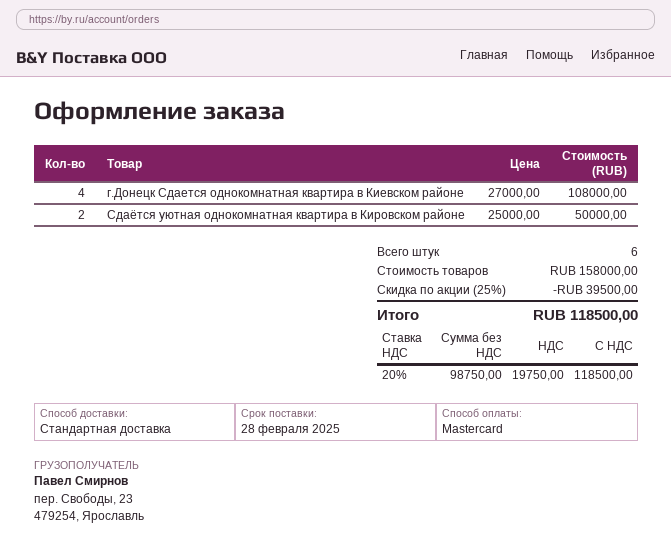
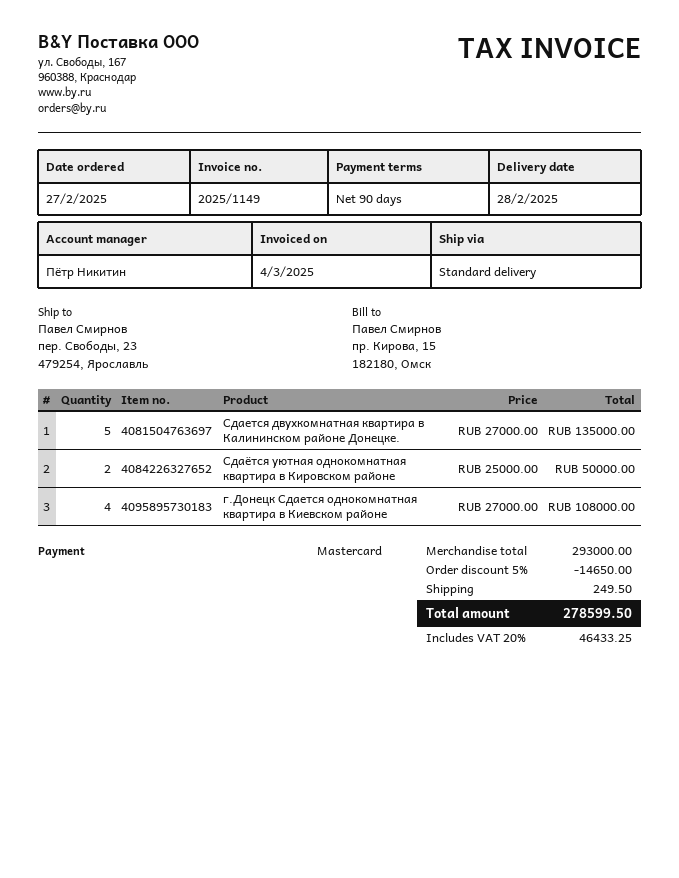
Сдается двухкомнатная квартира в Калининском районе Донецке.: none -> 5 x 27000.00 = 135000.00
subtotal: 158000.00 -> 293000.00
discount: 25% = 39500.00 -> 5% = 14650.00
shipping: none -> 249.50
tax: 20% = 19750.00 -> 20% = 46433.25
total: 118500.00 -> 278599.50

